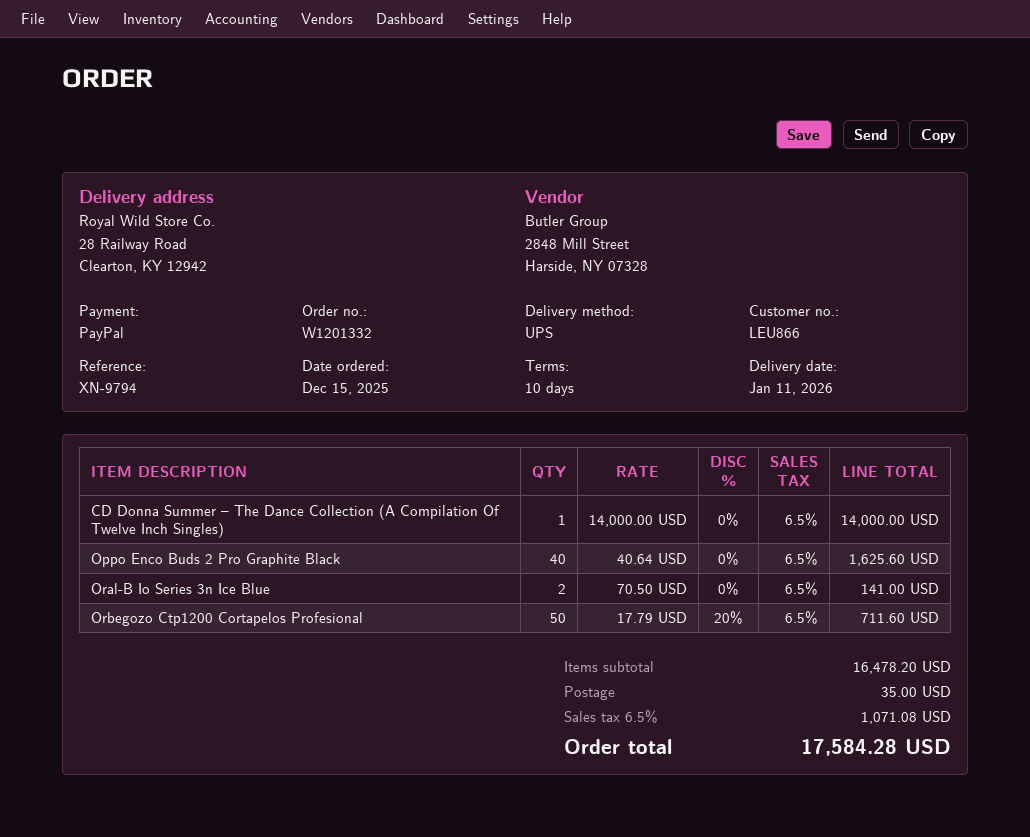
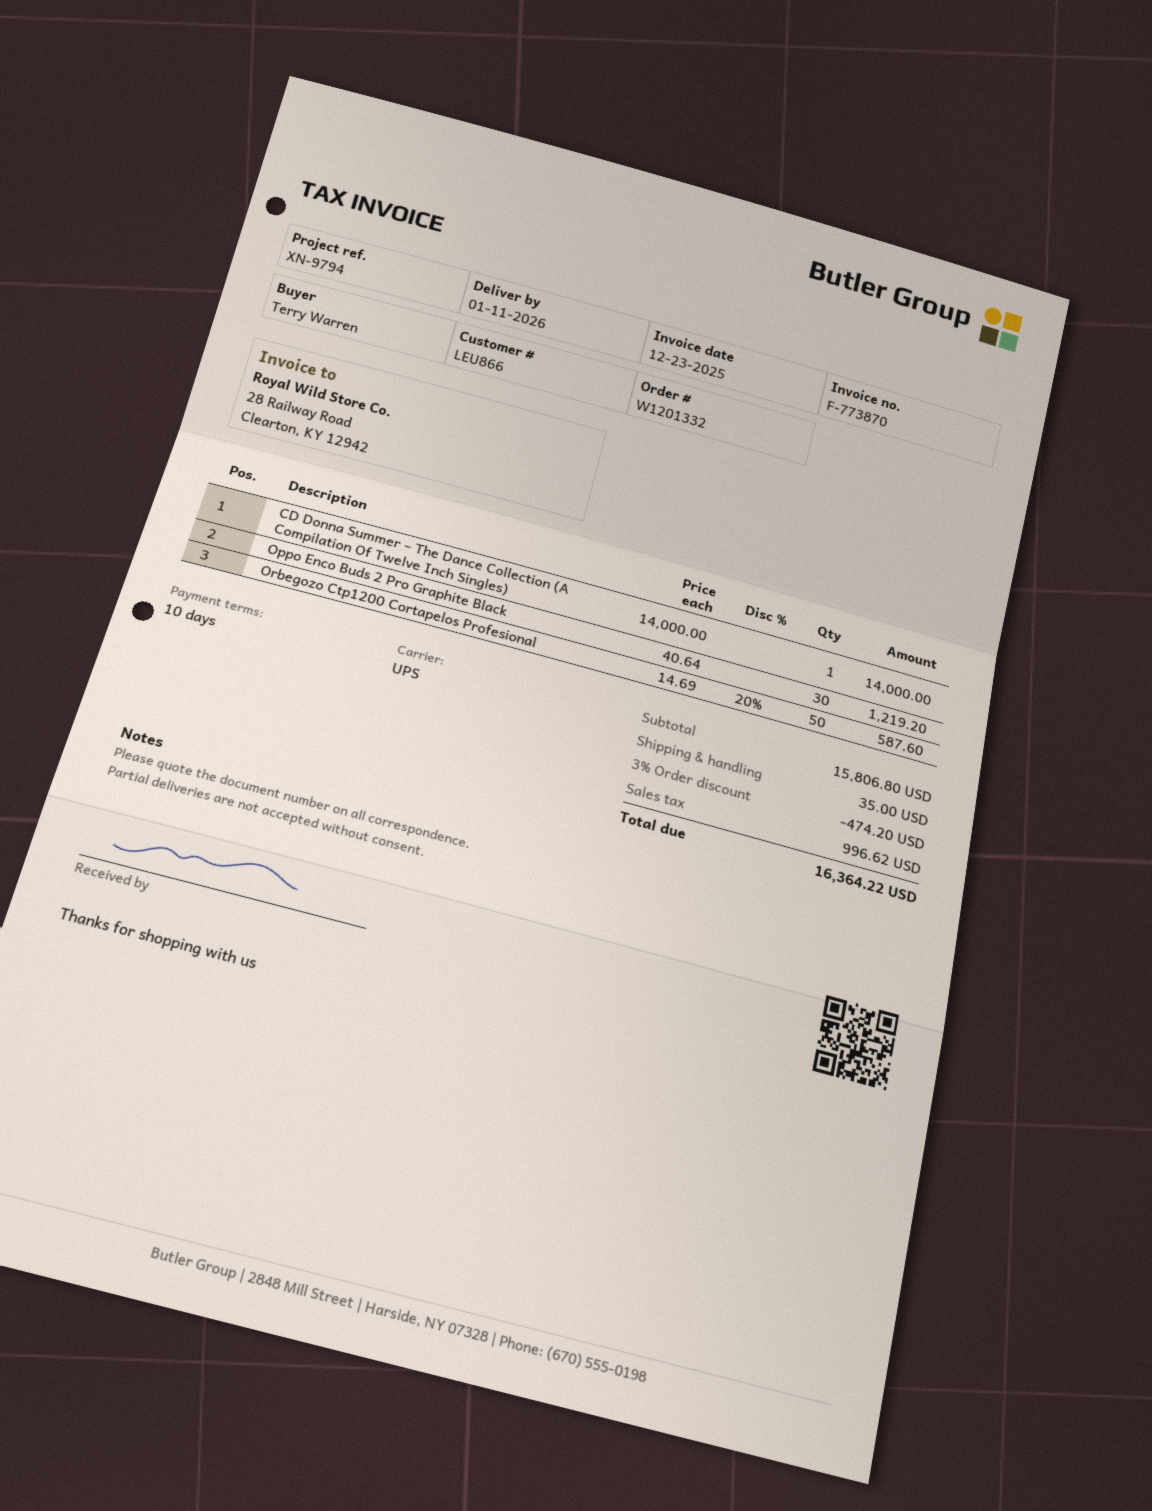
Oppo Enco Buds 2 Pro Graphite Black: 40 x 40.64 = 1625.60 -> 30 x 40.64 = 1219.20
Oral-B Io Series 3n Ice Blue: 2 x 70.50 = 141.00 -> none
Orbegozo Ctp1200 Cortapelos Profesional: 50 x 17.79 - 20% = 711.60 -> 50 x 14.69 - 20% = 587.60
subtotal: 16478.20 -> 15806.80
discount: none -> 3% = 474.20
tax: 1071.08 -> 996.62
total: 17584.28 -> 16364.22

